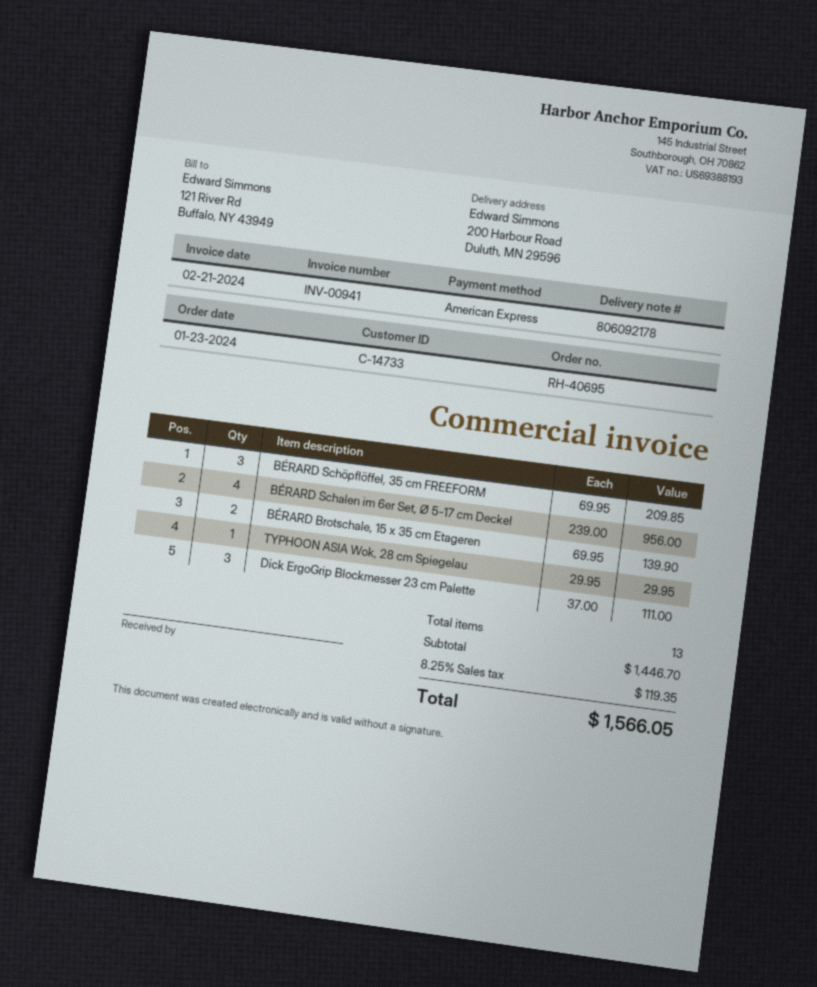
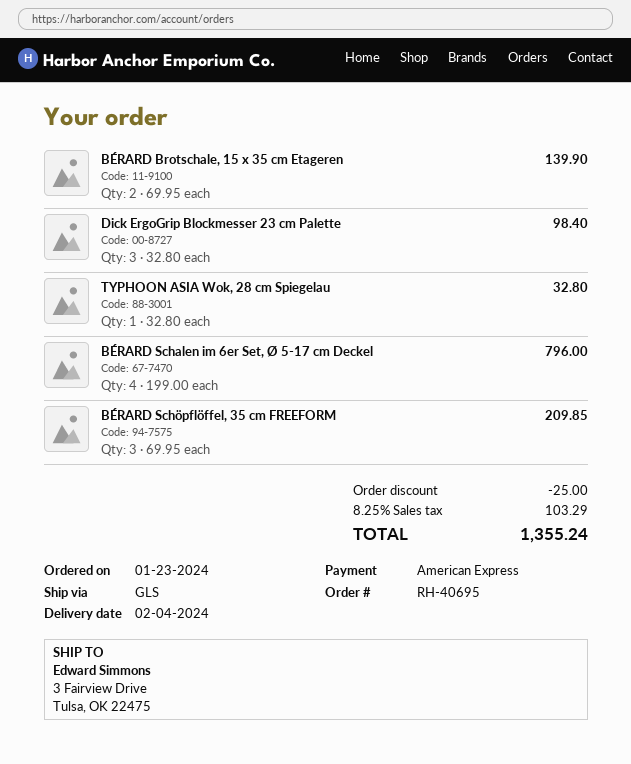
ship to: 200 Harbour Road, Duluth, MN 29596 -> 3 Fairview Drive, Tulsa, OK 22475
BÉRARD Schalen im 6er Set, Ø 5-17 cm Deckel: 4 x 239.00 = 956.00 -> 4 x 199.00 = 796.00
TYPHOON ASIA Wok, 28 cm Spiegelau: 1 x 29.95 = 29.95 -> 1 x 32.80 = 32.80
Dick ErgoGrip Blockmesser 23 cm Palette: 3 x 37.00 = 111.00 -> 3 x 32.80 = 98.40
discount: none -> 25.00
tax: 8.25% = 119.35 -> 8.25% = 103.29
total: 1566.05 -> 1355.24

